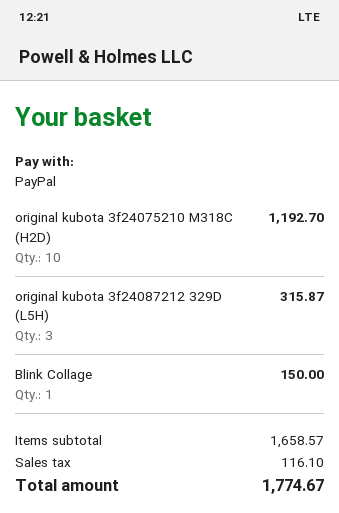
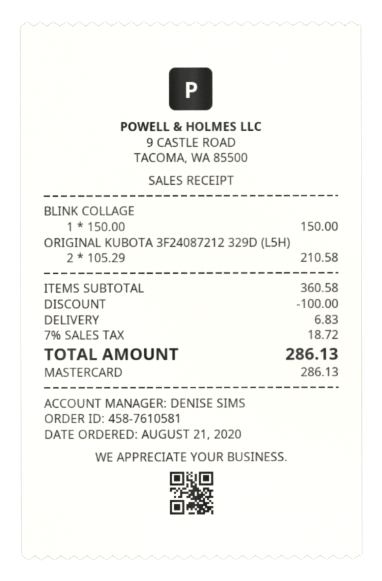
payment method: PayPal -> Mastercard
original kubota 3f24075210 M318C (H2D): 10 for 1192.70 -> none
original kubota 3f24087212 329D (L5H): 3 for 315.87 -> 2 for 210.58
subtotal: 1658.57 -> 360.58
discount: none -> 100.00
shipping: none -> 6.83
tax: 116.10 -> 18.72
total: 1774.67 -> 286.13

